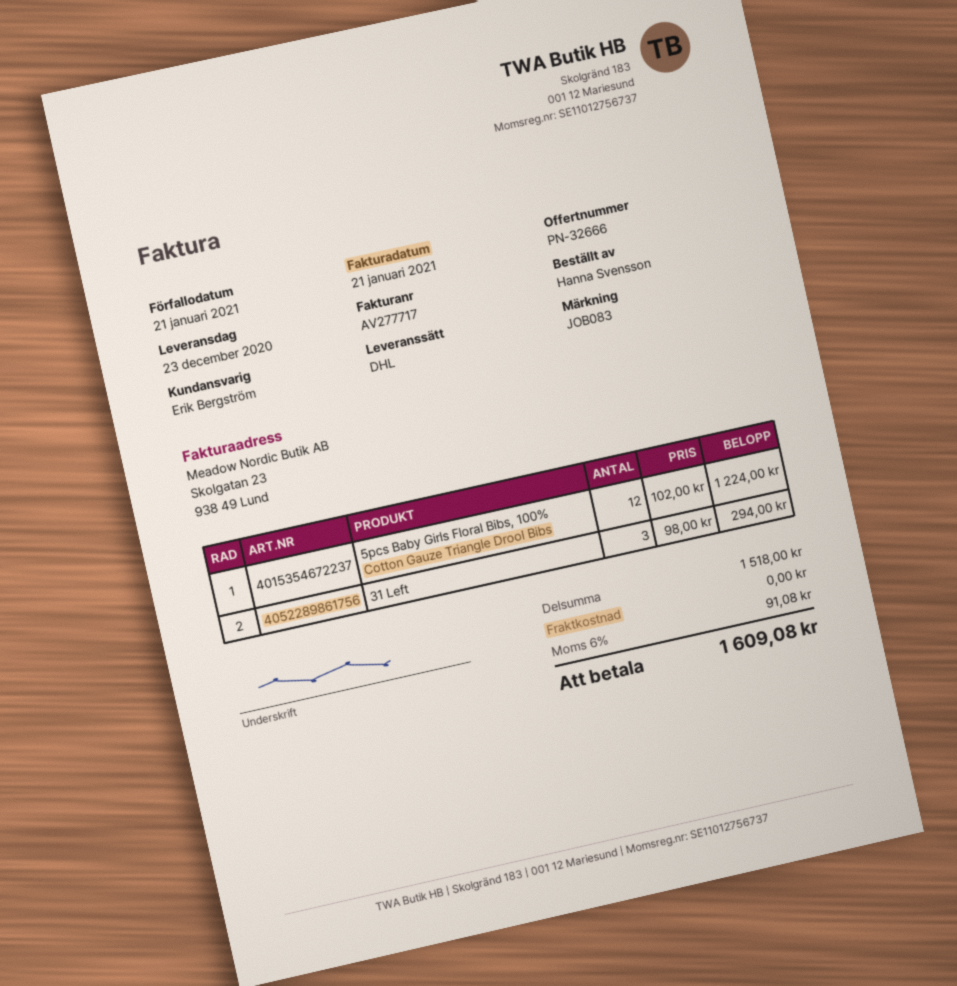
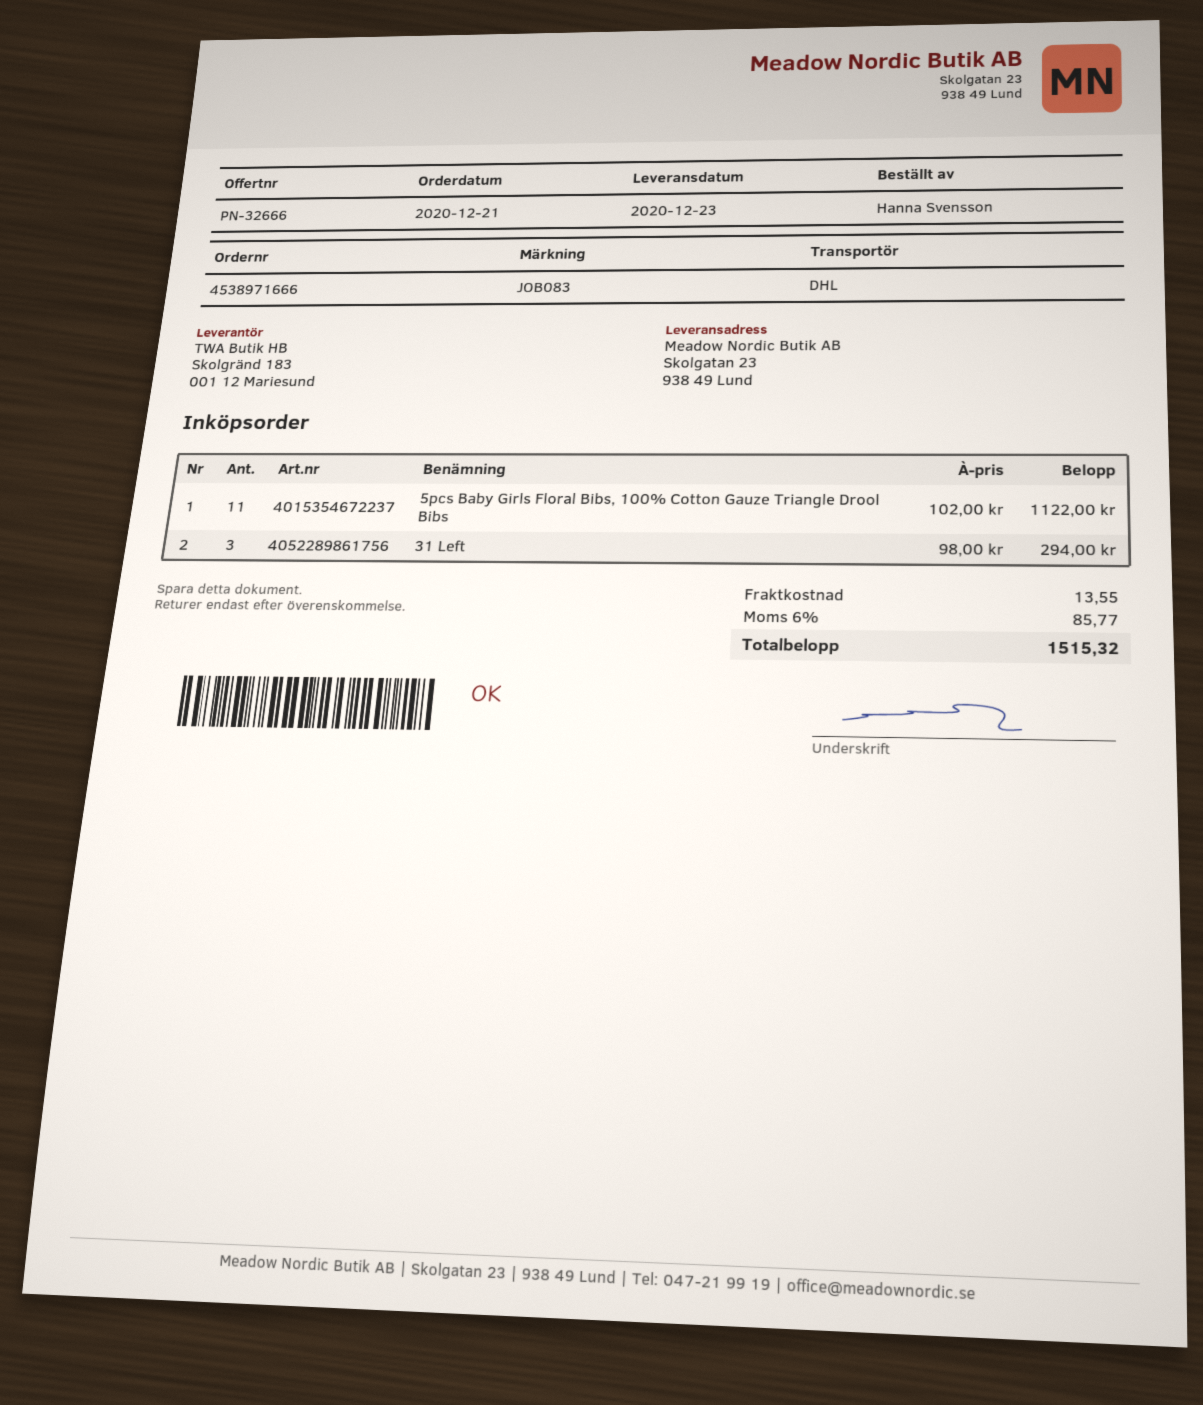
5pcs Baby Girls Floral Bibs, 100% Cotton Gauze Triangle Drool Bibs: 12 x 102.00 = 1224.00 -> 11 x 102.00 = 1122.00
shipping: 0.00 -> 13.55
tax: 6% = 91.08 -> 6% = 85.77
total: 1609.08 -> 1515.32

